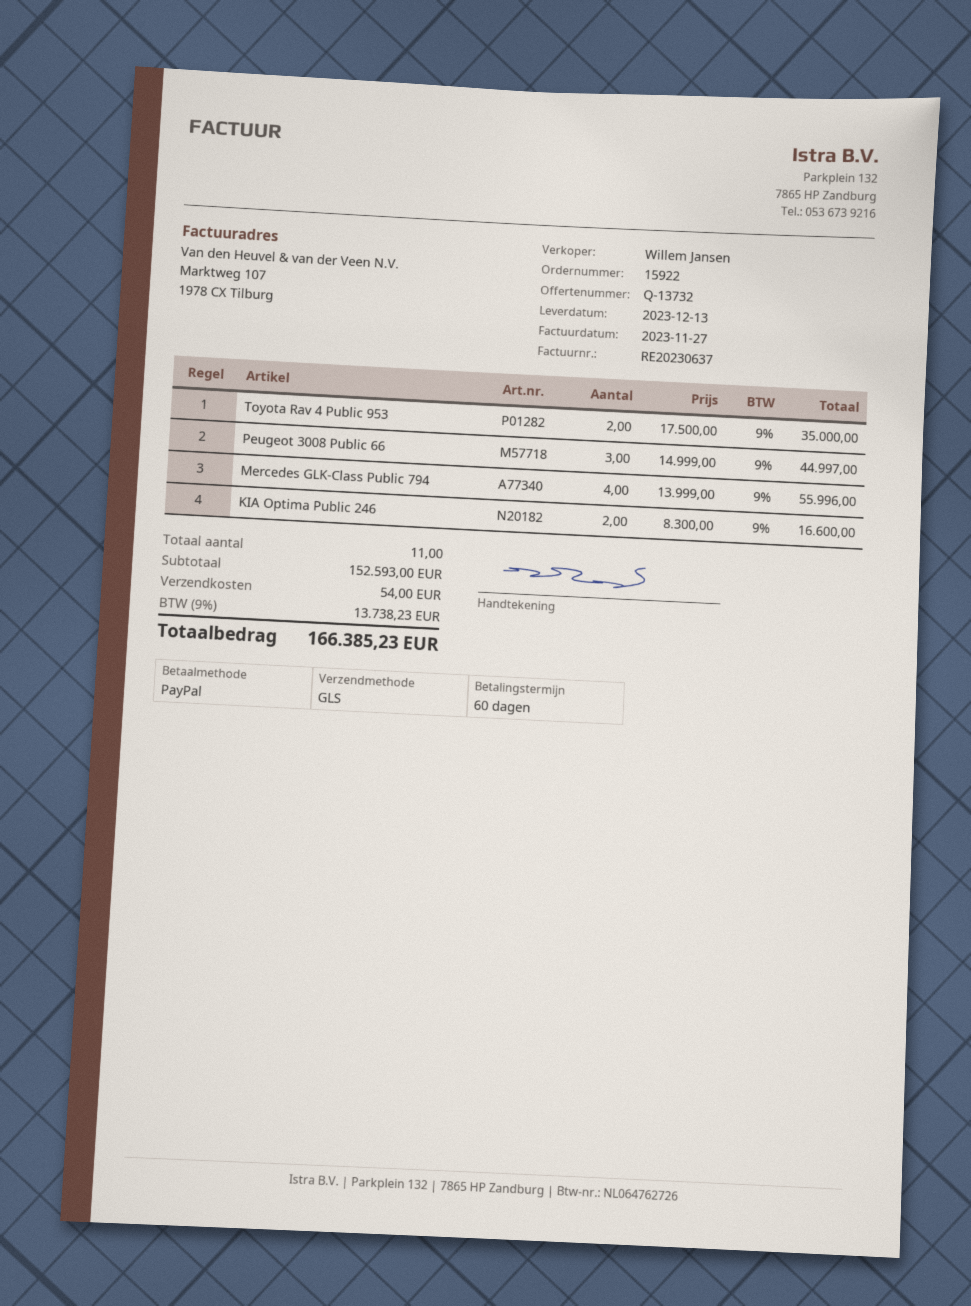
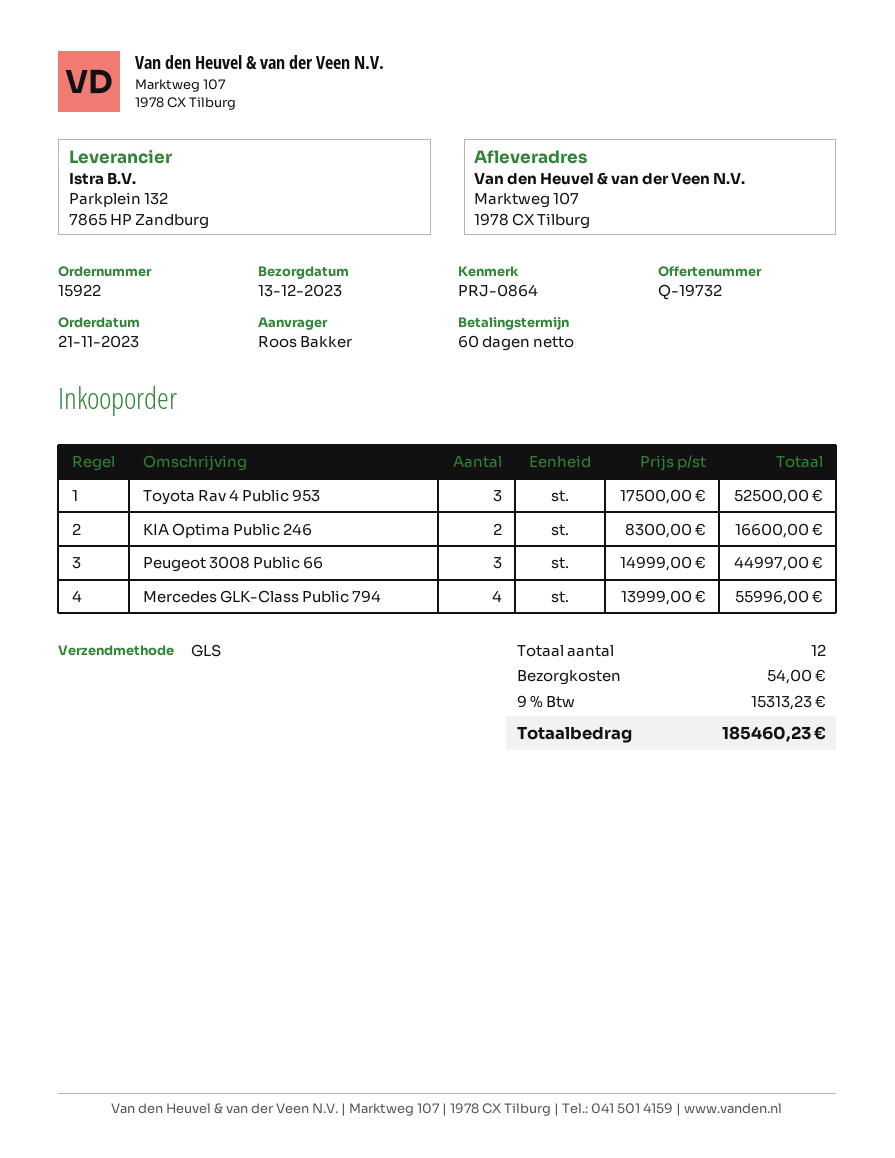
quote number: Q-13732 -> Q-19732
Toyota Rav 4 Public 953: 2 x 17500.00 = 35000.00 -> 3 x 17500.00 = 52500.00
total quantity: 11 -> 12
tax: 9% = 13738.23 -> 9% = 15313.23
total: 166385.23 -> 185460.23

